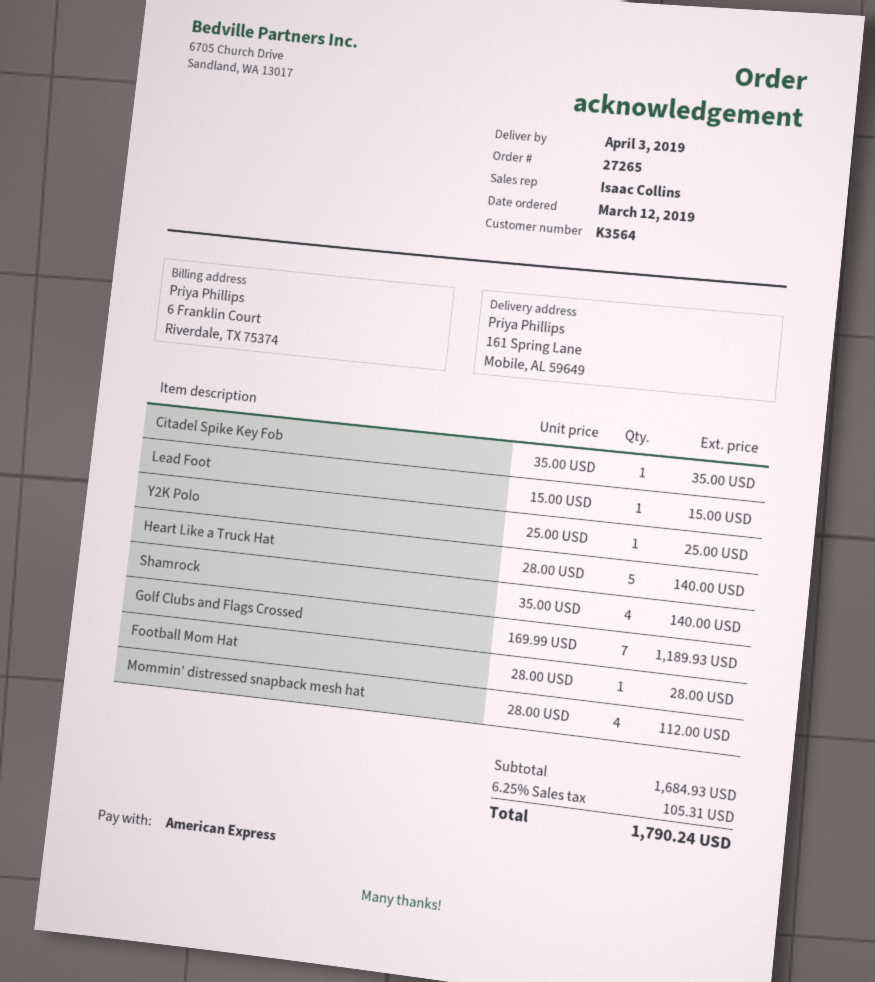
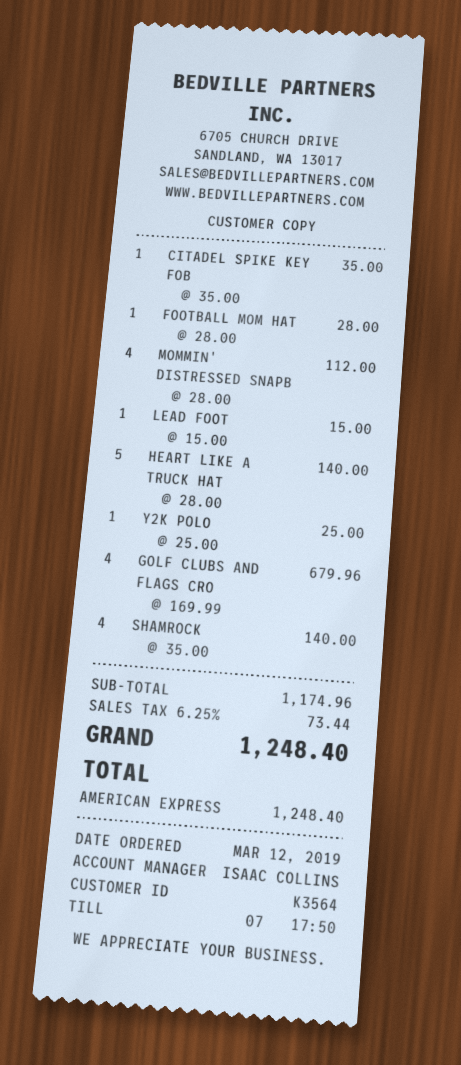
Golf Clubs and Flags Crossed: 7 x 169.99 = 1189.93 -> 4 x 169.99 = 679.96
subtotal: 1684.93 -> 1174.96
tax: 6.25% = 105.31 -> 6.25% = 73.44
total: 1790.24 -> 1248.40

